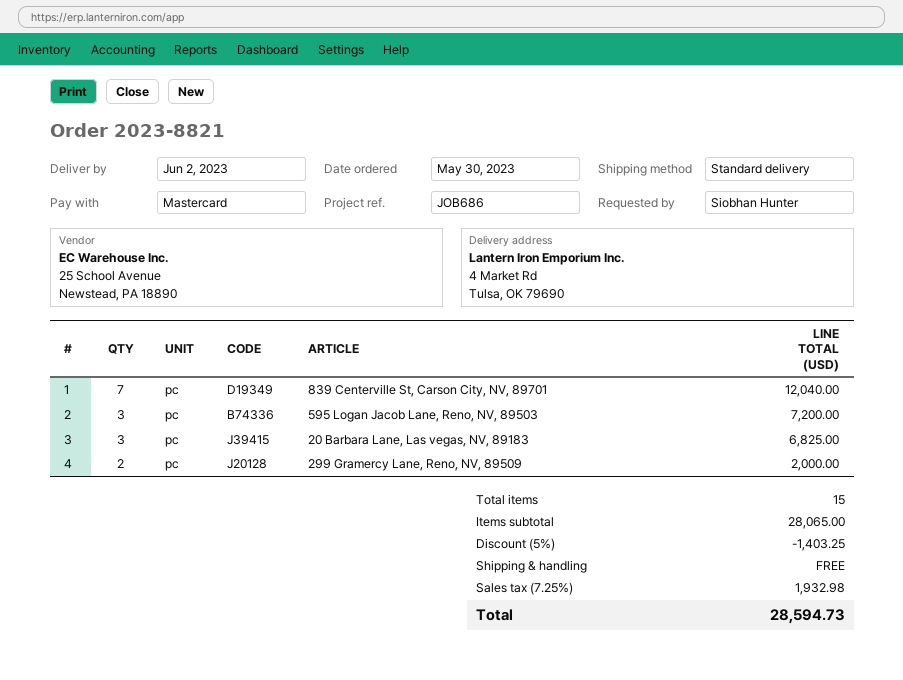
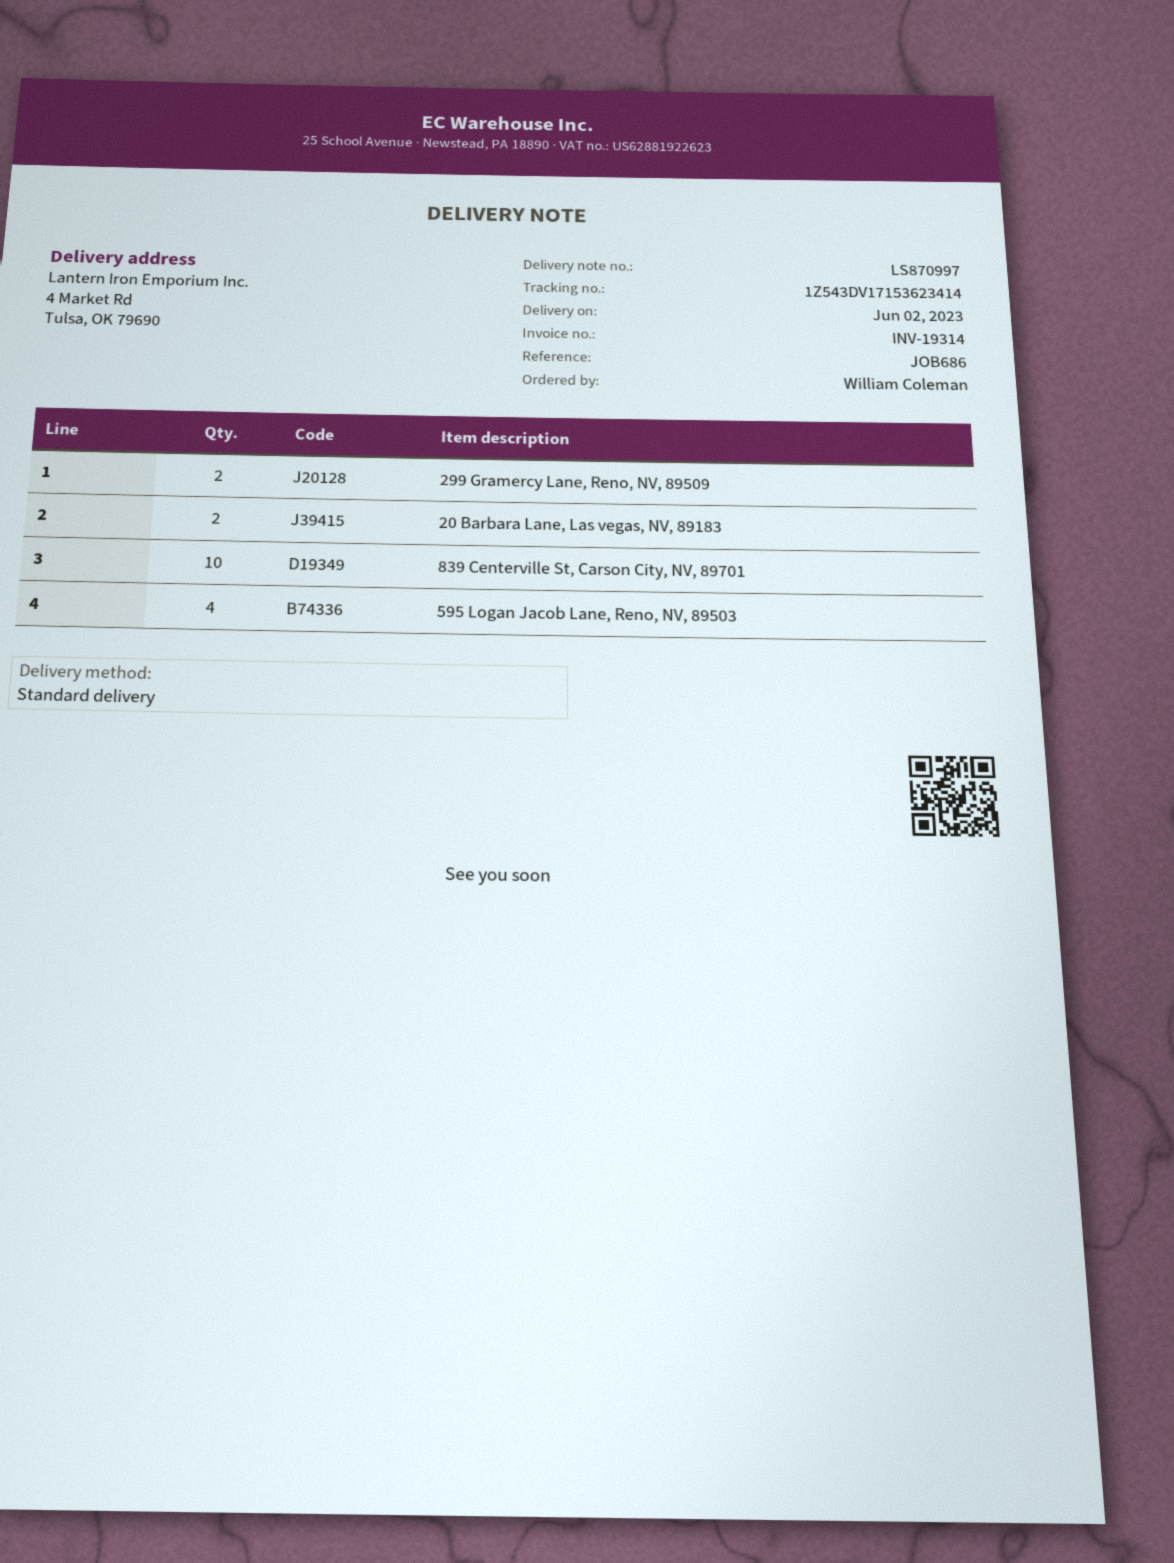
ordered by: Siobhan Hunter -> William Coleman
839 Centerville St, Carson City, NV, 89701: 7 -> 10
595 Logan Jacob Lane, Reno, NV, 89503: 3 -> 4
20 Barbara Lane, Las vegas, NV, 89183: 3 -> 2

